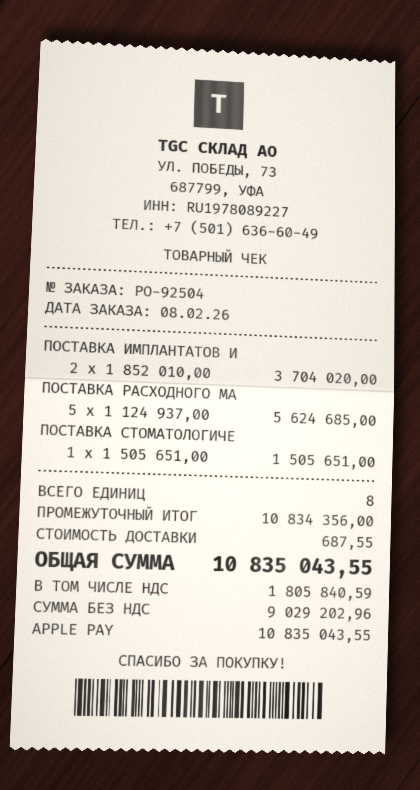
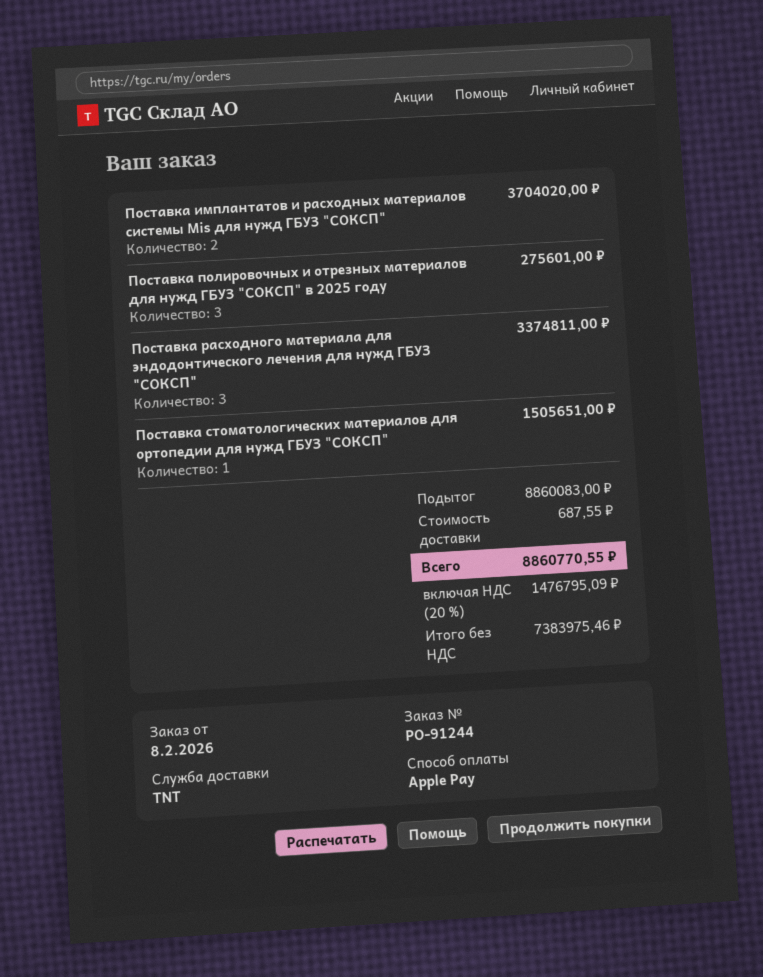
order number: PO-92504 -> PO-91244
ПОСТАВКА РАСХОДНОГО МА: 5 for 5624685.00 -> 3 for 3374811.00
Поставка полировочных и отрезных материалов для нужд ГБУЗ "СОКСП" в 2025 году: none -> 3 for 275601.00
subtotal: 10834356.00 -> 8860083.00
net: 9029202.96 -> 7383975.46
tax: 1805840.59 -> 1476795.09
total: 10835043.55 -> 8860770.55

